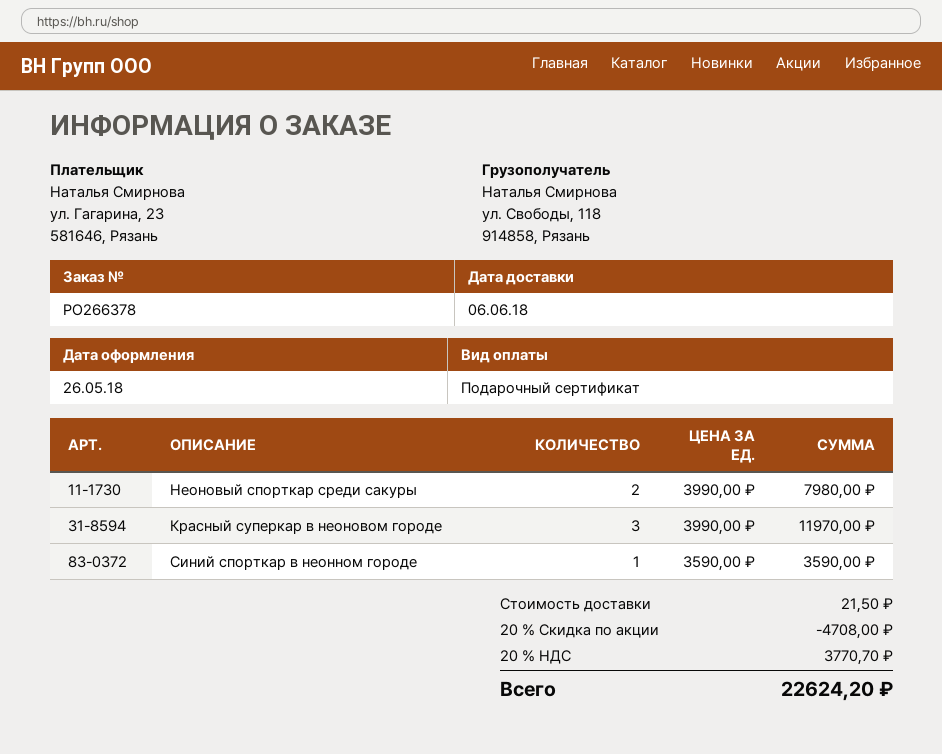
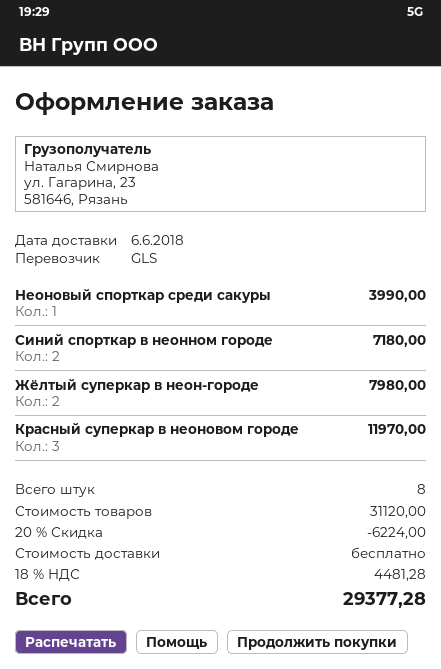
ship to: ул. Свободы, 118, 914858, Рязань -> ул. Гагарина, 23, 581646, Рязань
Неоновый спорткар среди сакуры: 2 for 7980.00 -> 1 for 3990.00
Синий спорткар в неонном городе: 1 for 3590.00 -> 2 for 7180.00
Жёлтый суперкар в неон-городе: none -> 2 for 7980.00
discount: 20% = 4708.00 -> 20% = 6224.00
shipping: 21.50 -> 0.00
tax: 20% = 3770.70 -> 18% = 4481.28
total: 22624.20 -> 29377.28

